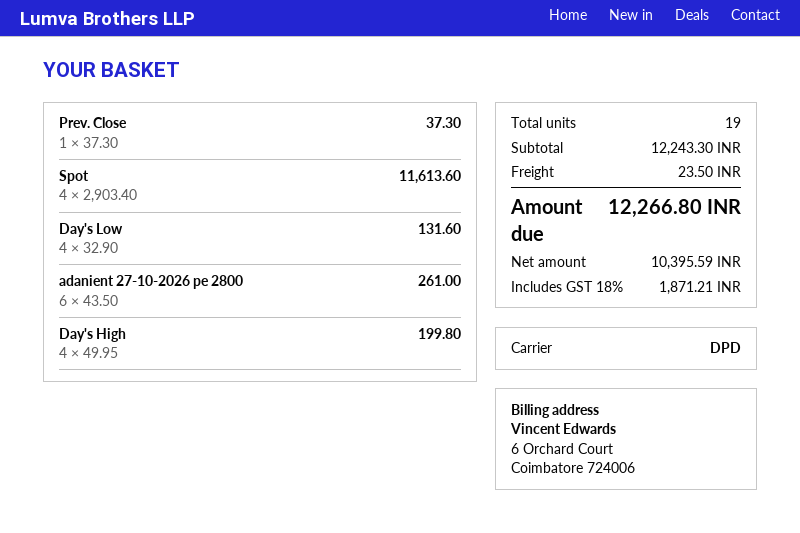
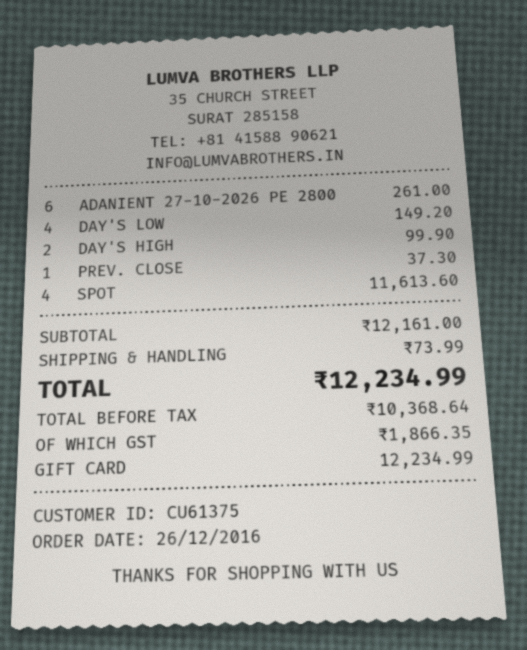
Day's Low: 4 for 131.60 -> 4 for 149.20
Day's High: 4 for 199.80 -> 2 for 99.90
subtotal: 12243.30 -> 12161.00
shipping: 23.50 -> 73.99
net: 10395.59 -> 10368.64
tax: 1871.21 -> 1866.35
total: 12266.80 -> 12234.99

